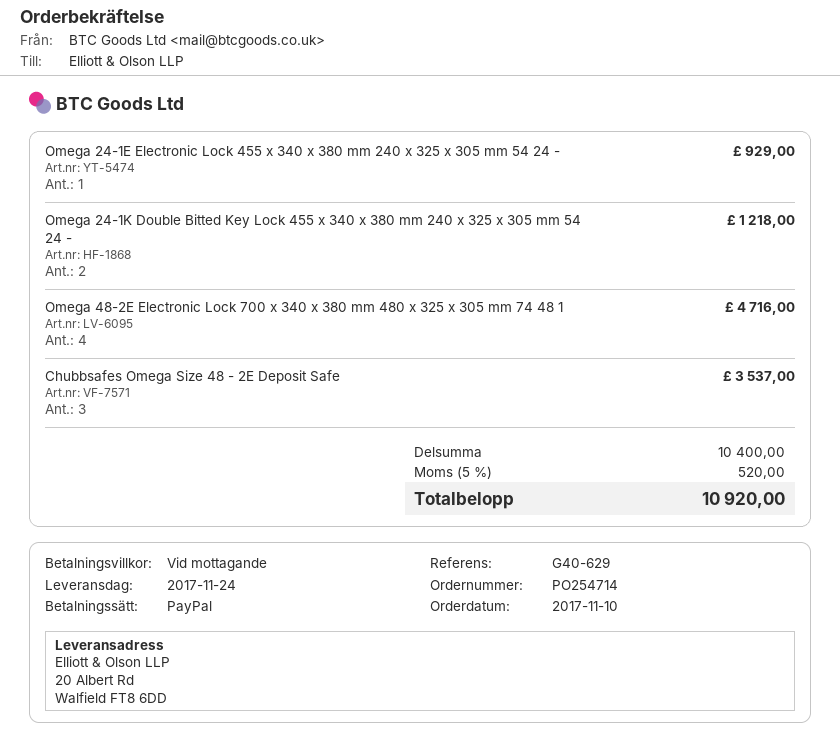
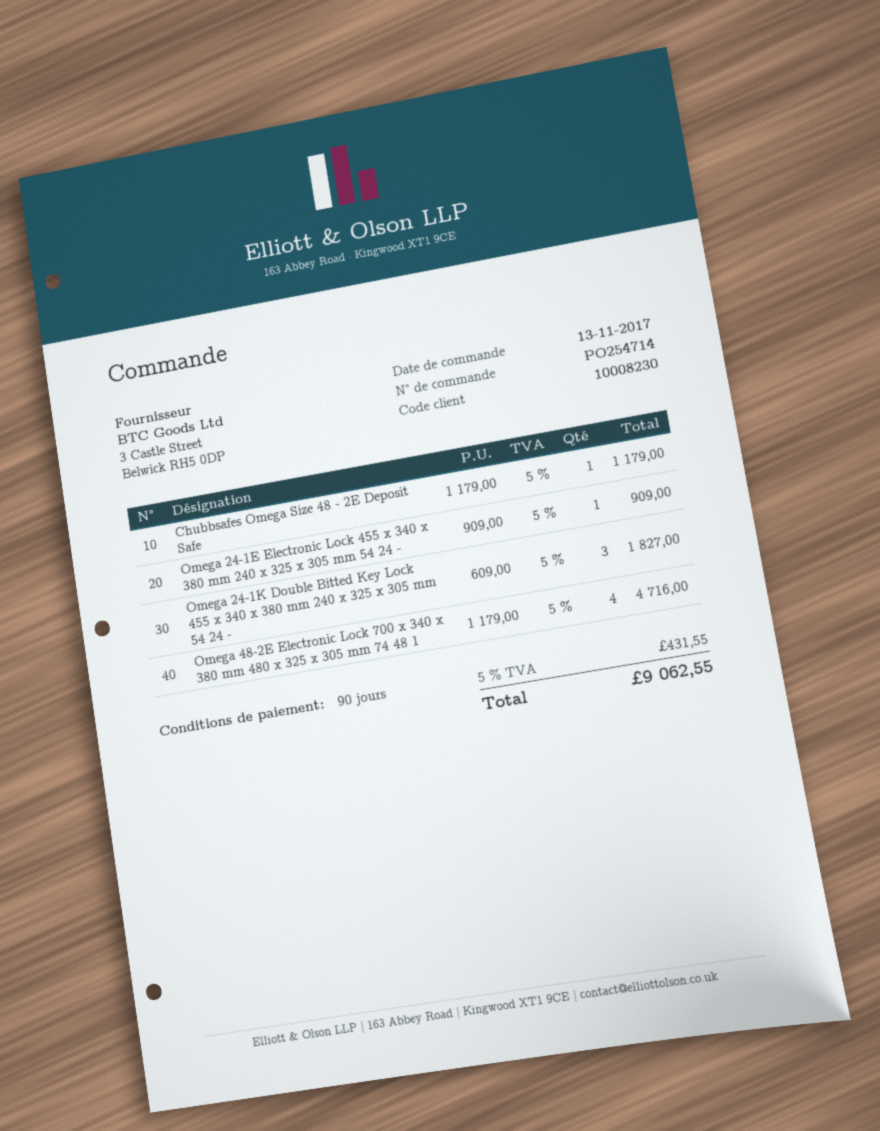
order date: 2017-11-10 -> 2017-11-13
payment terms: on receipt -> 90 days
Omega 24-1E Electronic Lock 455 x 340 x 380 mm 240 x 325 x 305 mm 54 24 -: 1 for 929.00 -> 1 for 909.00
Omega 24-1K Double Bitted Key Lock 455 x 340 x 380 mm 240 x 325 x 305 mm 54 24 -: 2 for 1218.00 -> 3 for 1827.00
Chubbsafes Omega Size 48 - 2E Deposit Safe: 3 for 3537.00 -> 1 for 1179.00
tax: 5% = 520.00 -> 5% = 431.55
total: 10920.00 -> 9062.55

